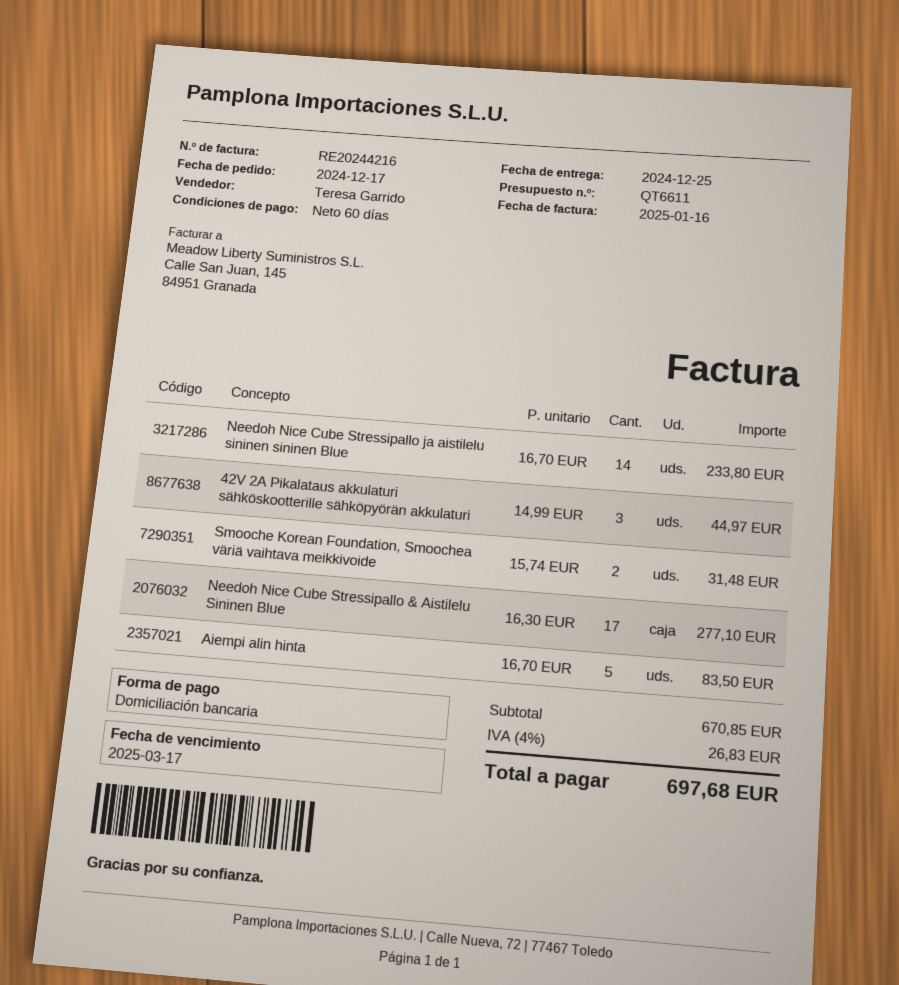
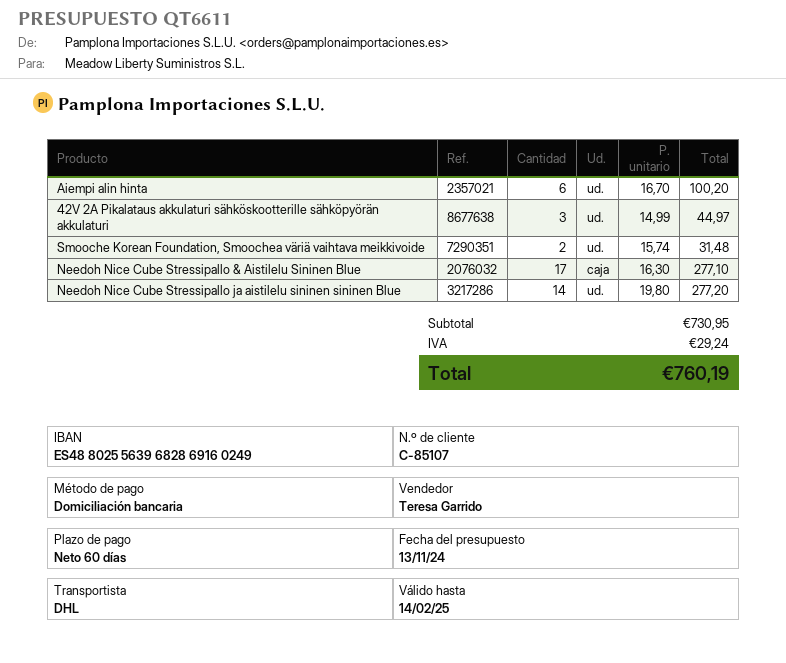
Needoh Nice Cube Stressipallo ja aistilelu sininen sininen Blue: 14 x 16.70 = 233.80 -> 14 x 19.80 = 277.20
Aiempi alin hinta: 5 x 16.70 = 83.50 -> 6 x 16.70 = 100.20
subtotal: 670.85 -> 730.95
tax: 26.83 -> 29.24
total: 697.68 -> 760.19

